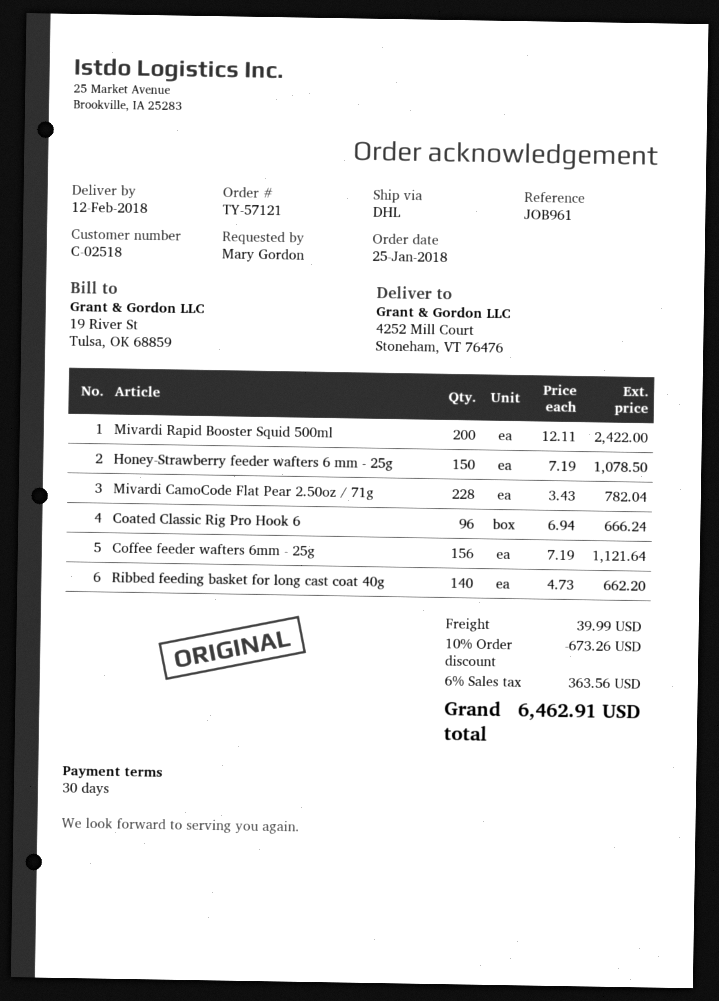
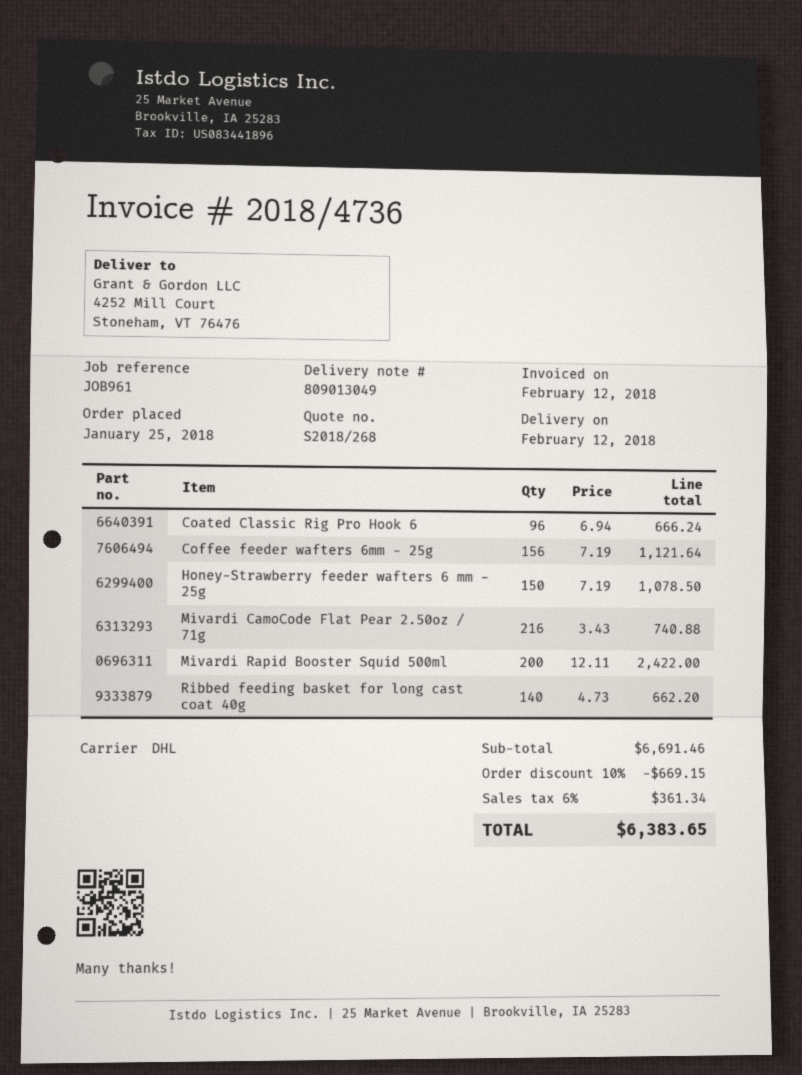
Mivardi CamoCode Flat Pear 2.50oz / 71g: 228 x 3.43 = 782.04 -> 216 x 3.43 = 740.88
discount: 10% = 673.26 -> 10% = 669.15
shipping: 39.99 -> none
tax: 6% = 363.56 -> 6% = 361.34
total: 6462.91 -> 6383.65

